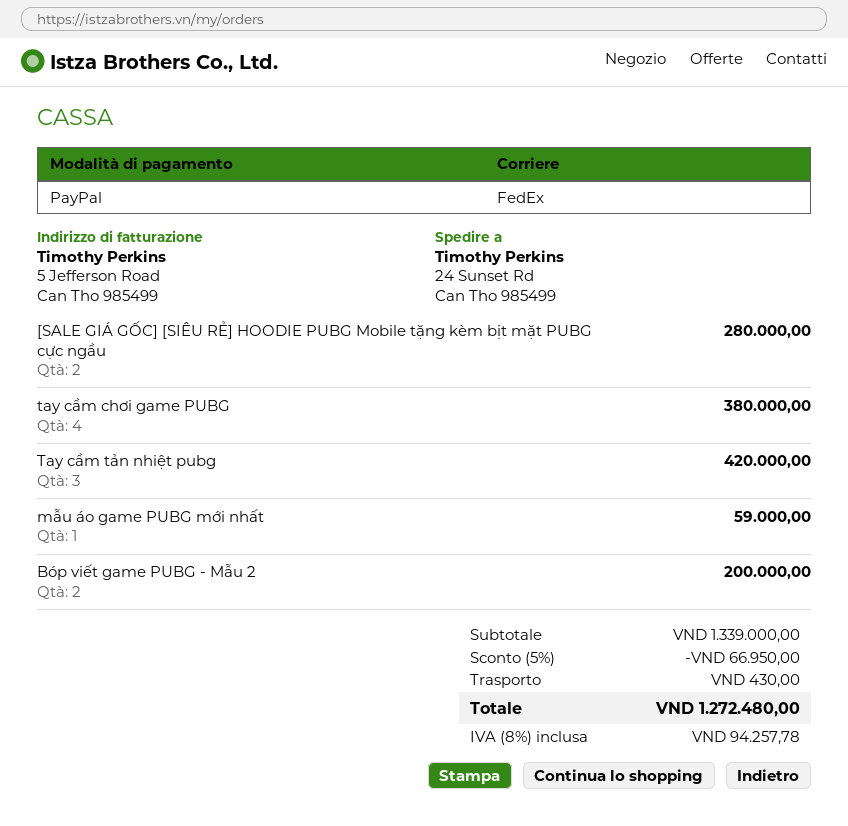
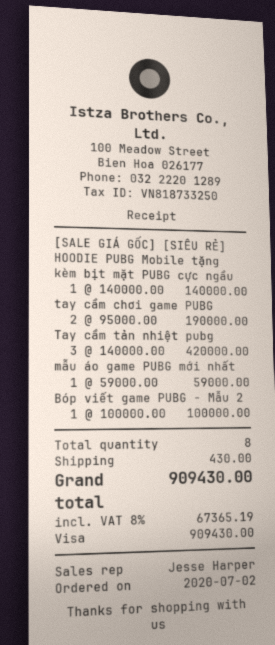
payment method: PayPal -> Visa
[SALE GIÁ GỐC] [SIÊU RẺ] HOODIE PUBG Mobile tặng kèm bịt mặt PUBG cực ngầu: 2 for 280000.00 -> 1 for 140000.00
tay cầm chơi game PUBG: 4 for 380000.00 -> 2 for 190000.00
Bóp viết game PUBG - Mẫu 2: 2 for 200000.00 -> 1 for 100000.00
discount: 5% = 66950.00 -> none
tax: 8% = 94257.78 -> 8% = 67365.19
total: 1272480.00 -> 909430.00

